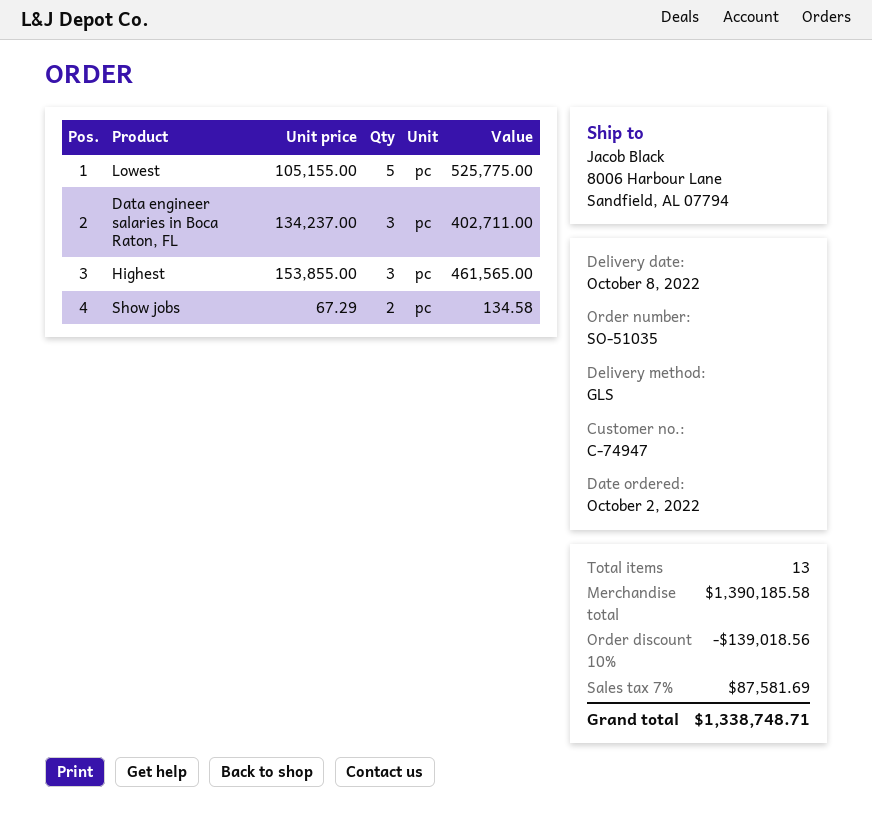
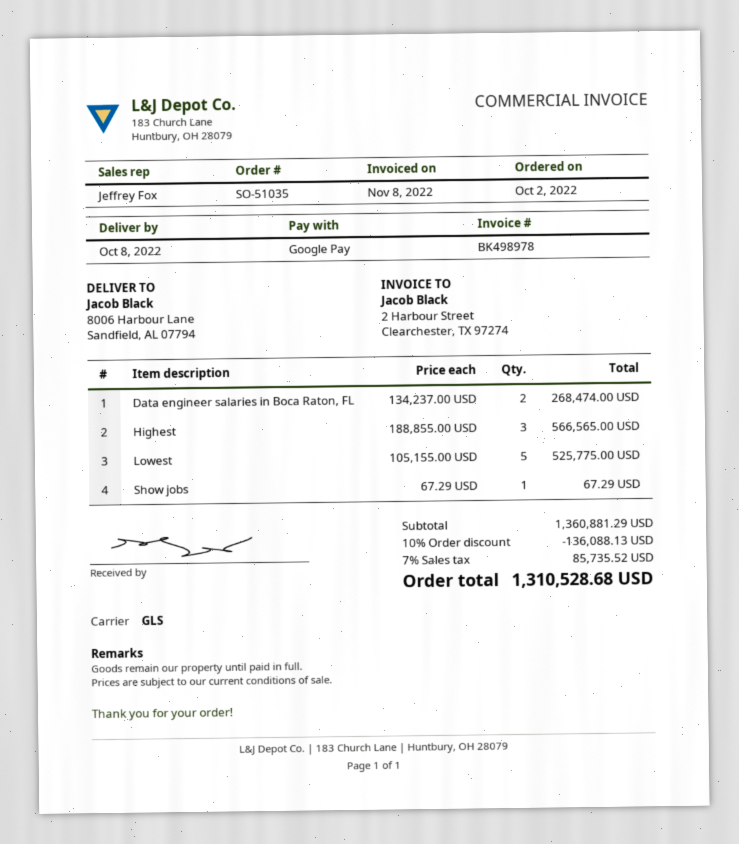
Data engineer salaries in Boca Raton, FL: 3 x 134237.00 = 402711.00 -> 2 x 134237.00 = 268474.00
Highest: 3 x 153855.00 = 461565.00 -> 3 x 188855.00 = 566565.00
Show jobs: 2 x 67.29 = 134.58 -> 1 x 67.29 = 67.29
subtotal: 1390185.58 -> 1360881.29
discount: 10% = 139018.56 -> 10% = 136088.13
tax: 7% = 87581.69 -> 7% = 85735.52
total: 1338748.71 -> 1310528.68

